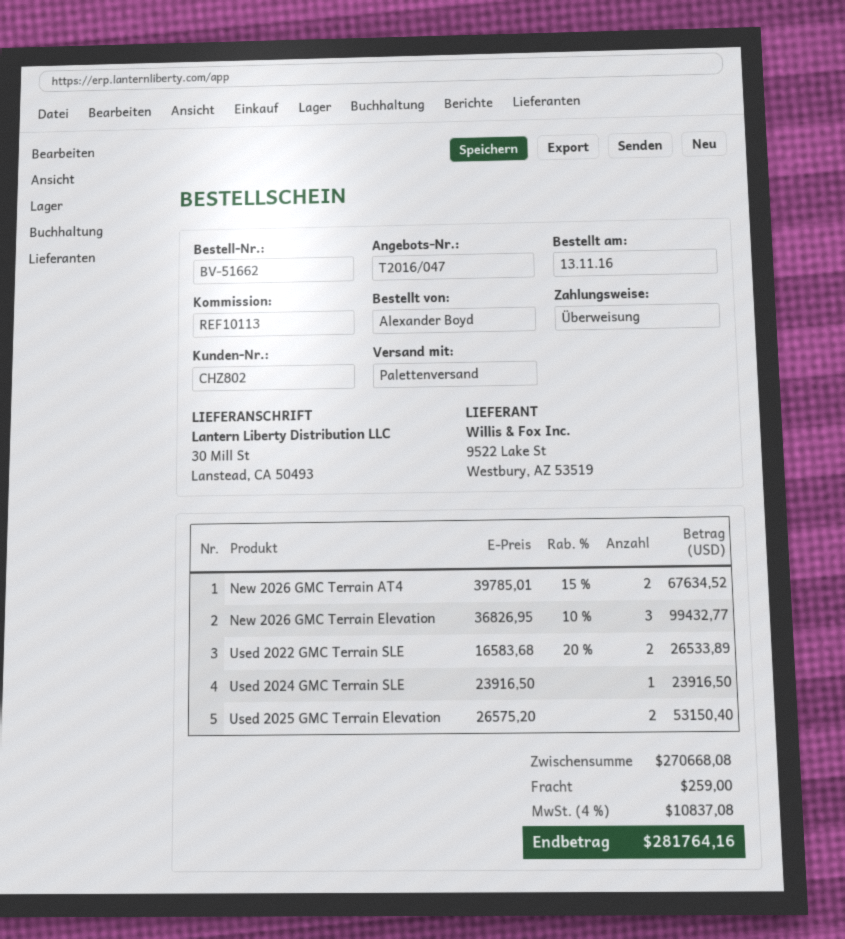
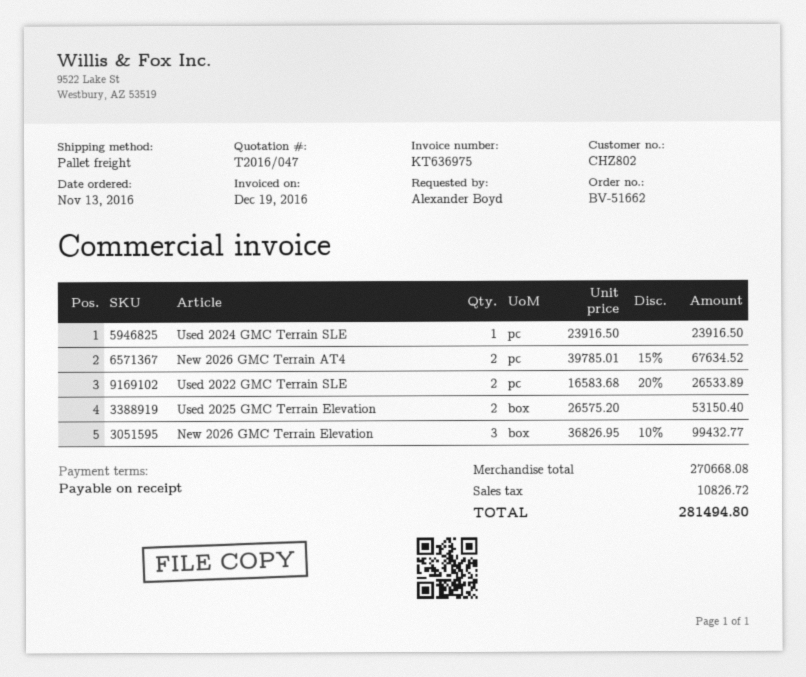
shipping: 259.00 -> none
tax: 10837.08 -> 10826.72
total: 281764.16 -> 281494.80

